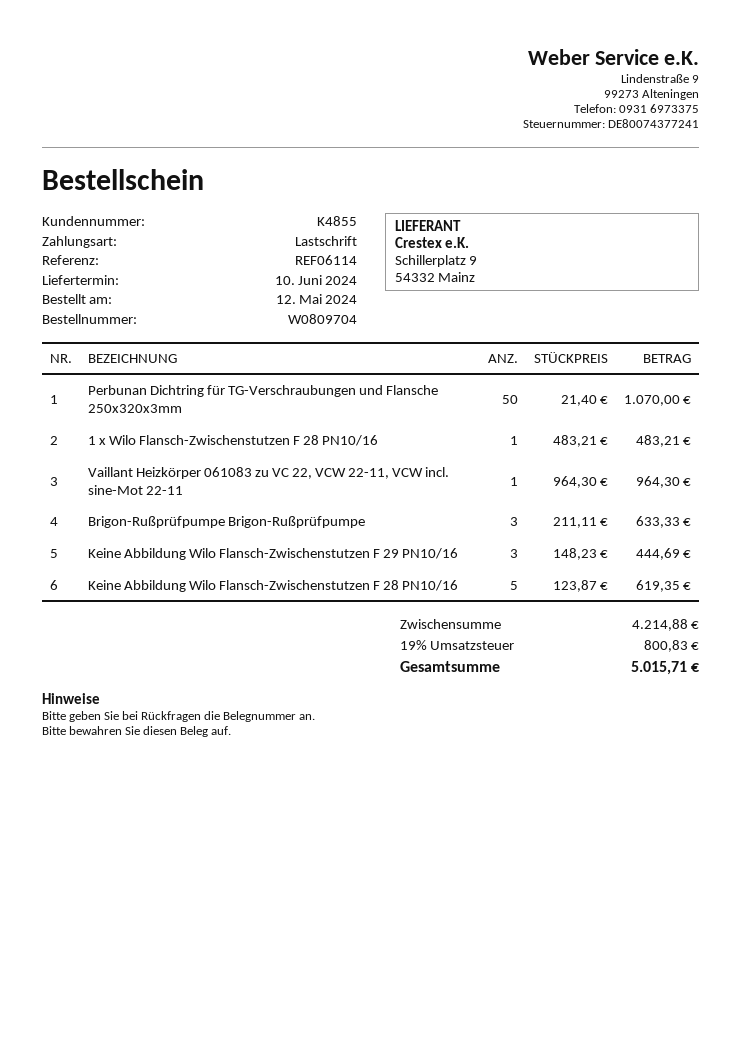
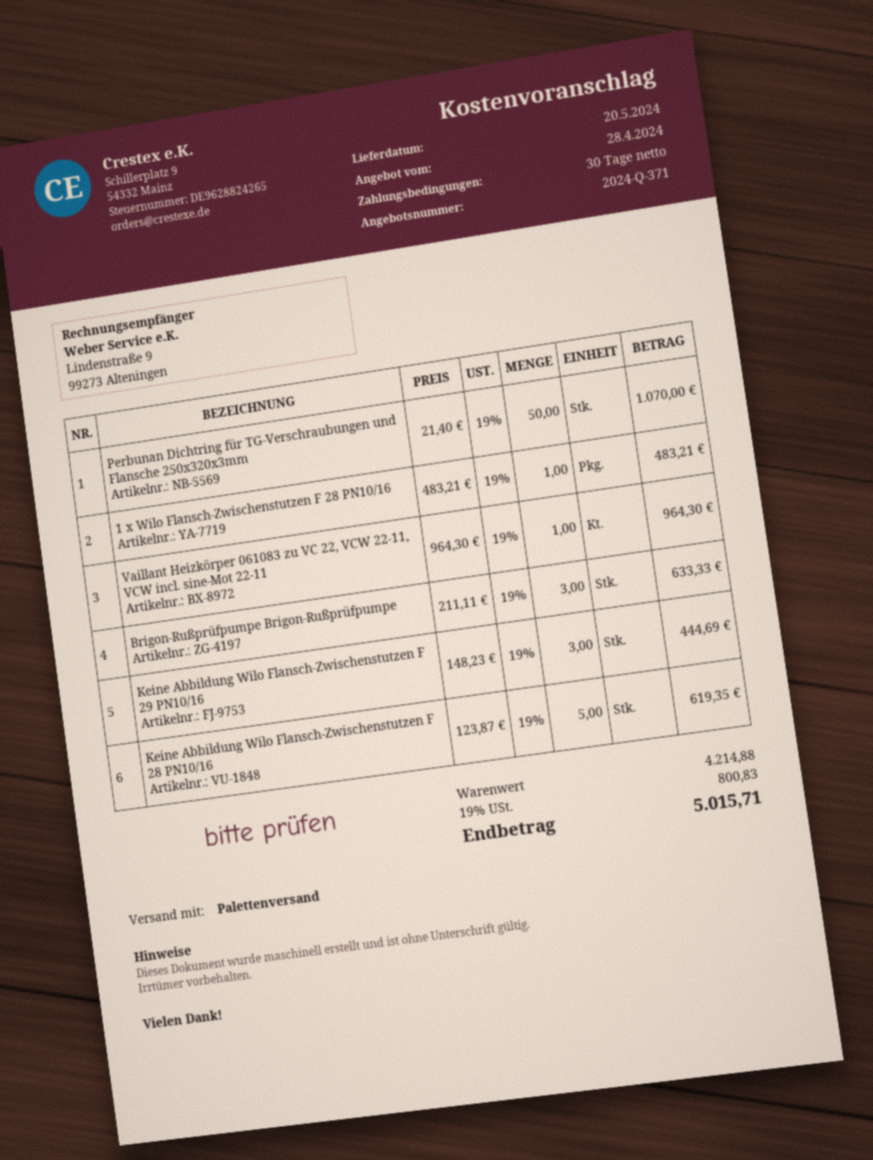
delivery date: 2024-06-10 -> 2024-05-20

